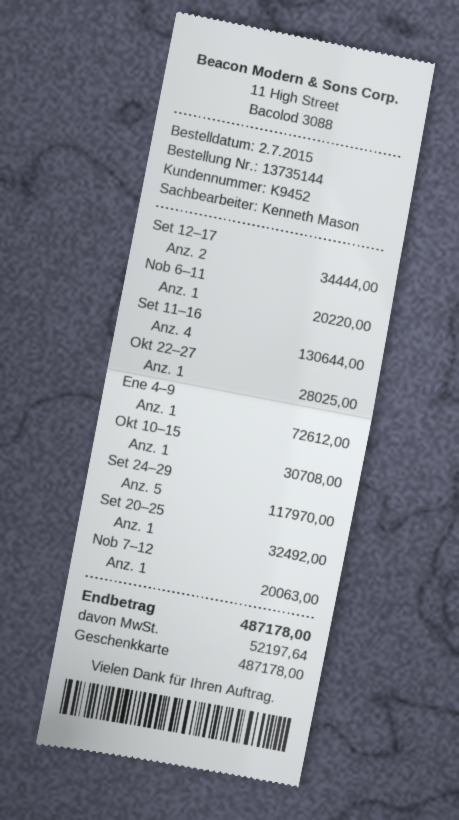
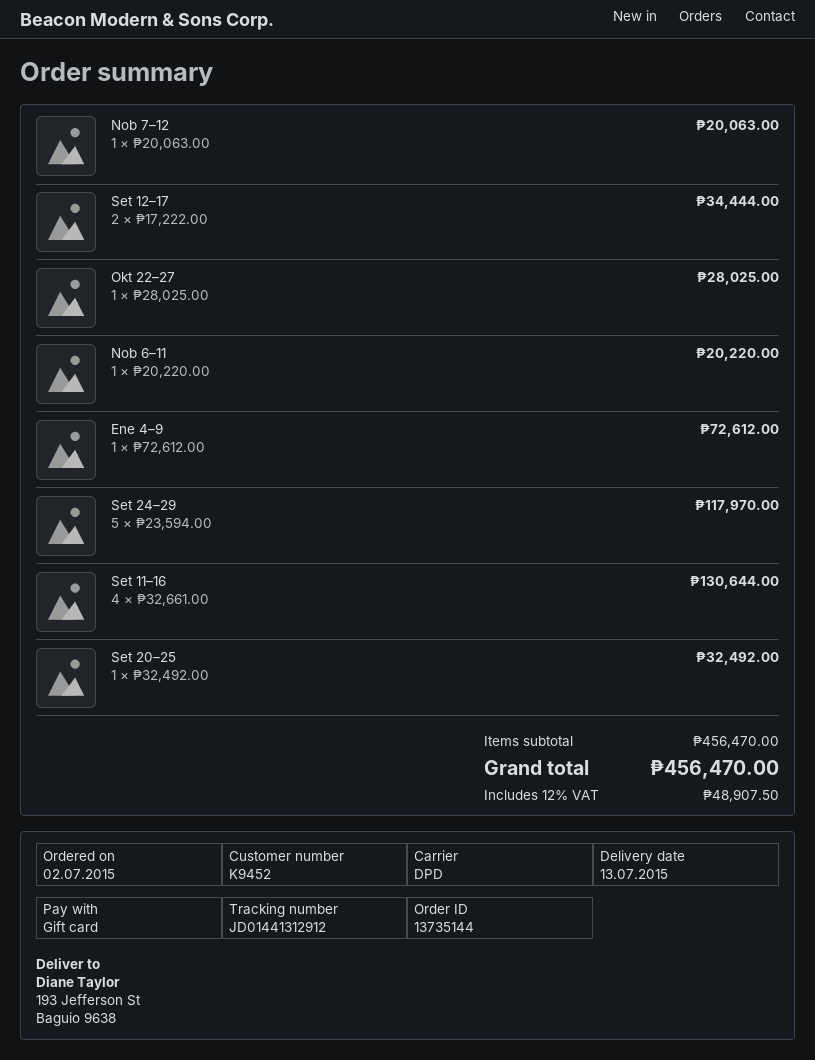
Okt 10–15: 1 for 30708.00 -> none
tax: 52197.64 -> 48907.50
total: 487178.00 -> 456470.00

